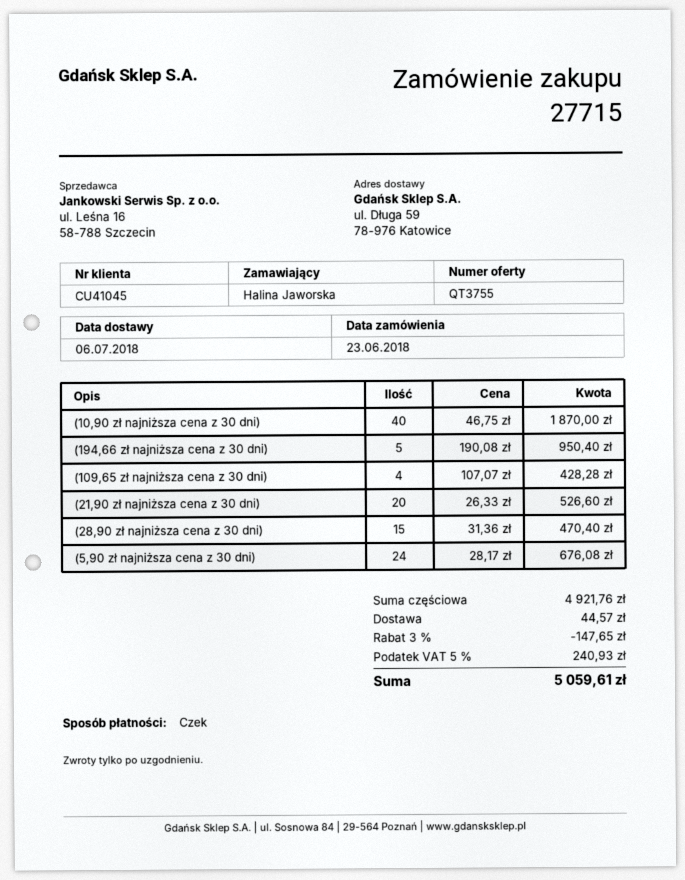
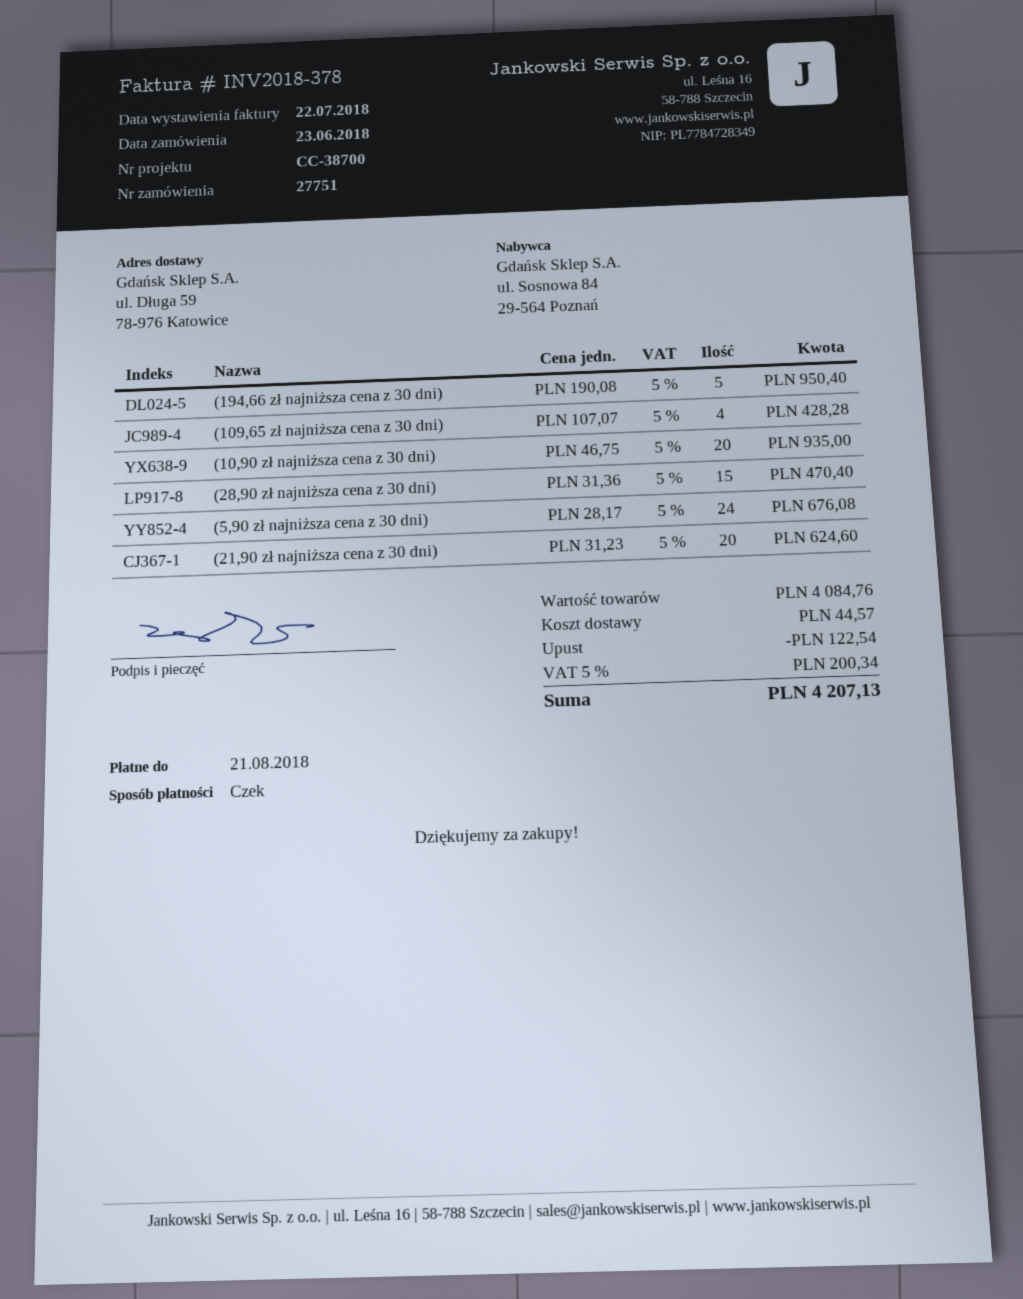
order number: 27715 -> 27751
(10,90 zł najniższa cena z 30 dni): 40 x 46.75 = 1870.00 -> 20 x 46.75 = 935.00
(21,90 zł najniższa cena z 30 dni): 20 x 26.33 = 526.60 -> 20 x 31.23 = 624.60
subtotal: 4921.76 -> 4084.76
discount: 147.65 -> 122.54
tax: 5% = 240.93 -> 5% = 200.34
total: 5059.61 -> 4207.13

